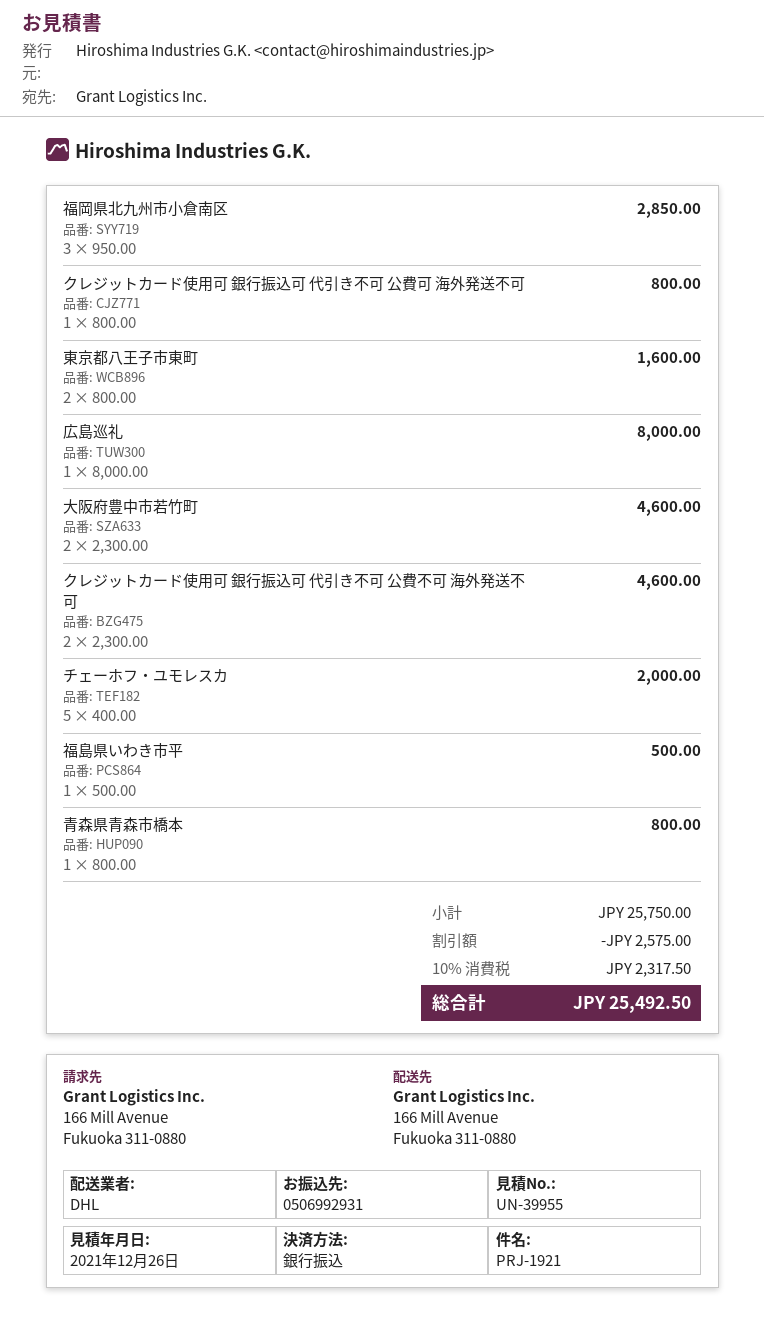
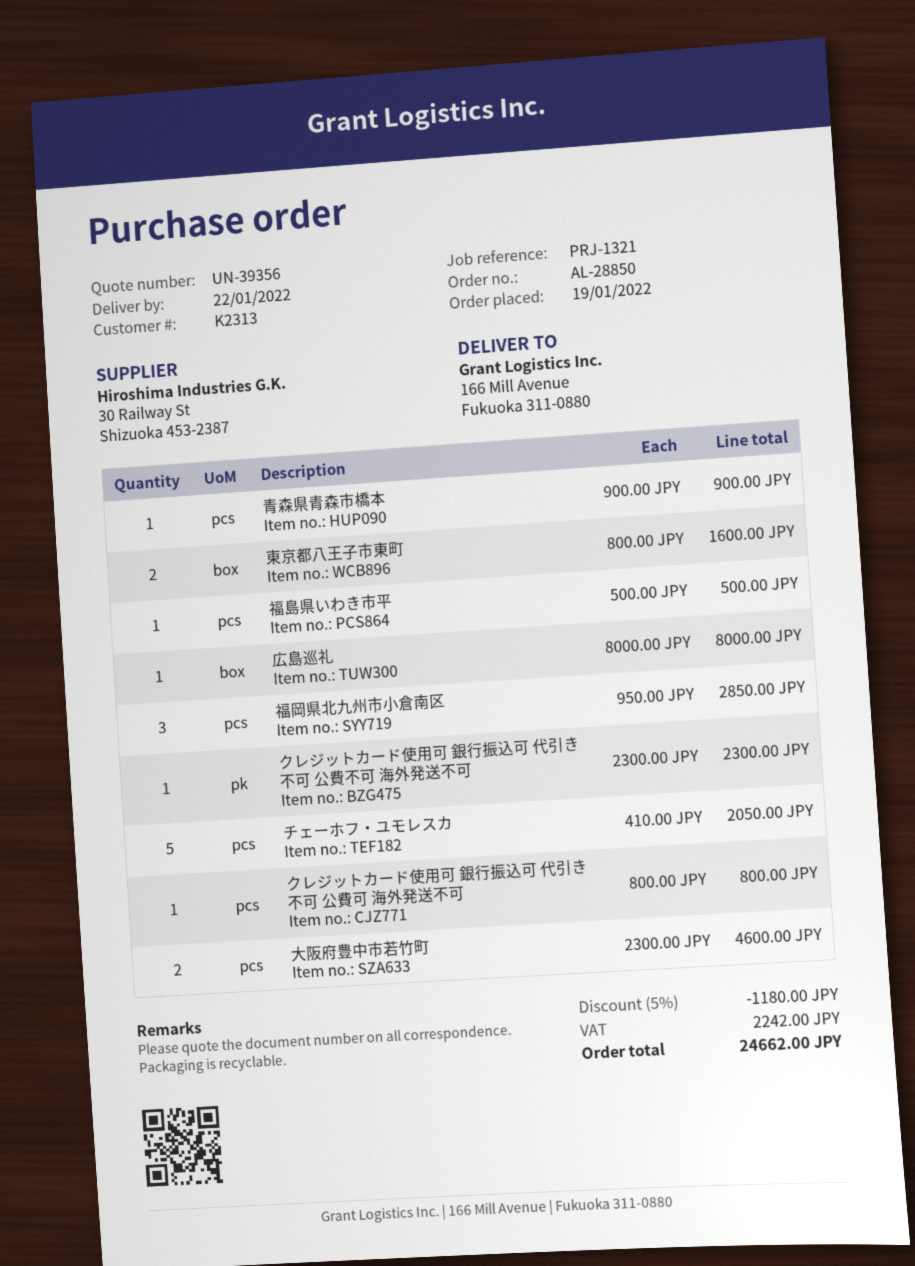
quote number: UN-39955 -> UN-39356
reference: PRJ-1921 -> PRJ-1321
クレジットカード使用可 銀行振込可 代引き不可 公費不可 海外発送不可: 2 x 2300.00 = 4600.00 -> 1 x 2300.00 = 2300.00
チェーホフ・ユモレスカ: 5 x 400.00 = 2000.00 -> 5 x 410.00 = 2050.00
青森県青森市橋本: 1 x 800.00 = 800.00 -> 1 x 900.00 = 900.00
discount: 2575.00 -> 1180.00
tax: 2317.50 -> 2242.00
total: 25492.50 -> 24662.00

